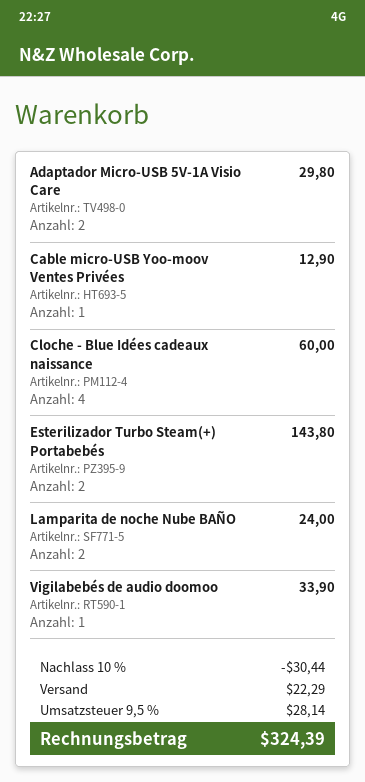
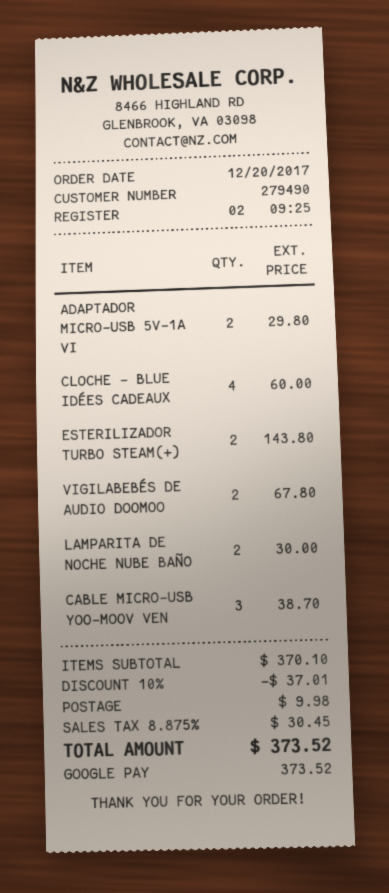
Cable micro-USB Yoo-moov Ventes Privées: 1 for 12.90 -> 3 for 38.70
Lamparita de noche Nube BAÑO: 2 for 24.00 -> 2 for 30.00
Vigilabebés de audio doomoo: 1 for 33.90 -> 2 for 67.80
discount: 10% = 30.44 -> 10% = 37.01
shipping: 22.29 -> 9.98
tax: 9.5% = 28.14 -> 8.875% = 30.45
total: 324.39 -> 373.52

